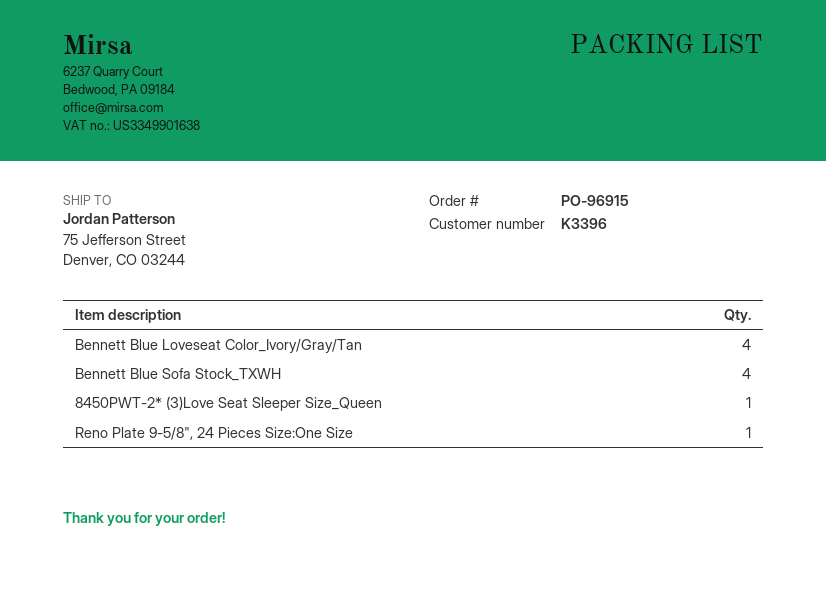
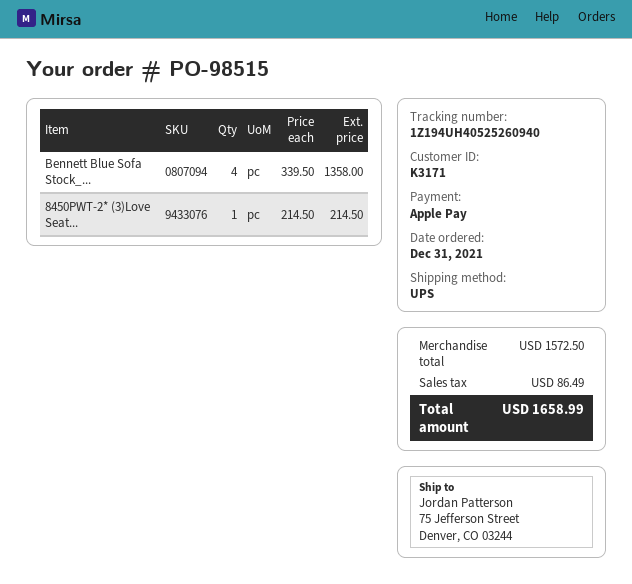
order number: PO-96915 -> PO-98515
customer number: K3396 -> K3171
Bennett Blue Loveseat Color_Ivory/Gray/Tan: 4 -> none
Reno Plate 9-5/8", 24 Pieces Size:One Size: 1 -> none

